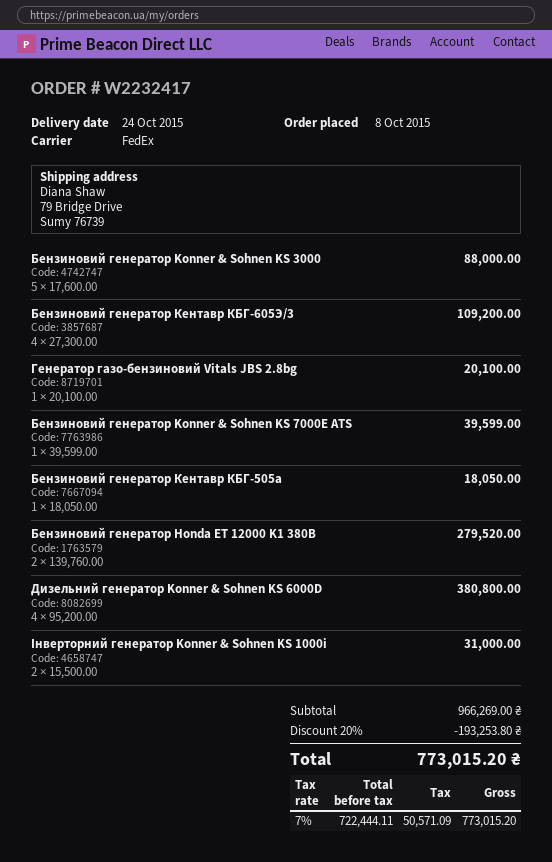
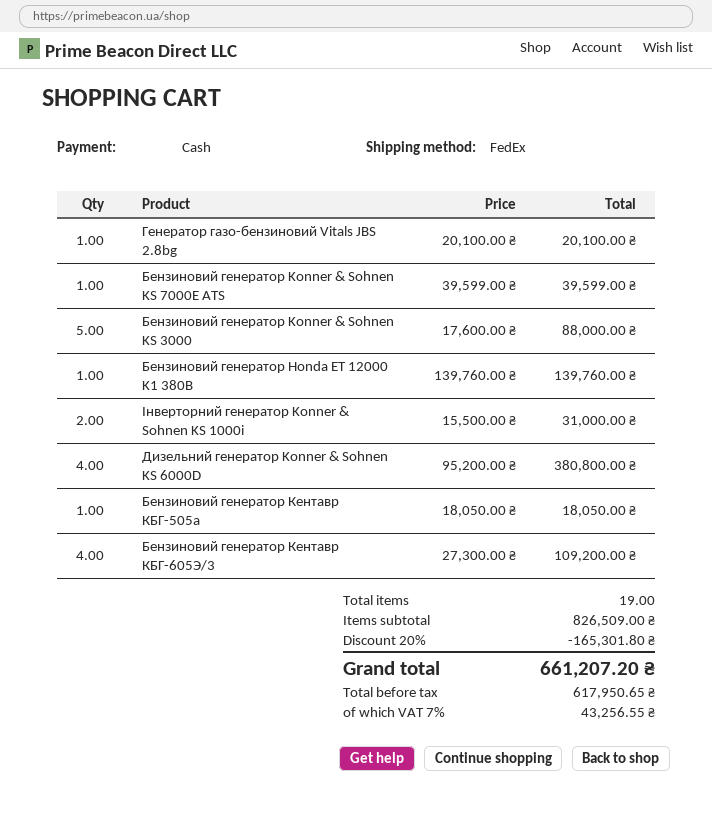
Бензиновий генератор Honda ET 12000 K1 380В: 2 x 139760.00 = 279520.00 -> 1 x 139760.00 = 139760.00
subtotal: 966269.00 -> 826509.00
discount: 20% = 193253.80 -> 20% = 165301.80
net: 722444.11 -> 617950.65
tax: 7% = 50571.09 -> 7% = 43256.55
total: 773015.20 -> 661207.20

